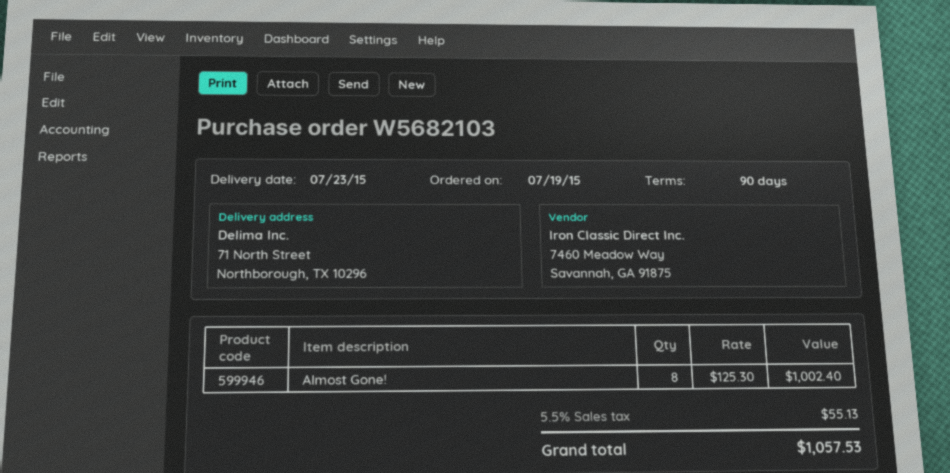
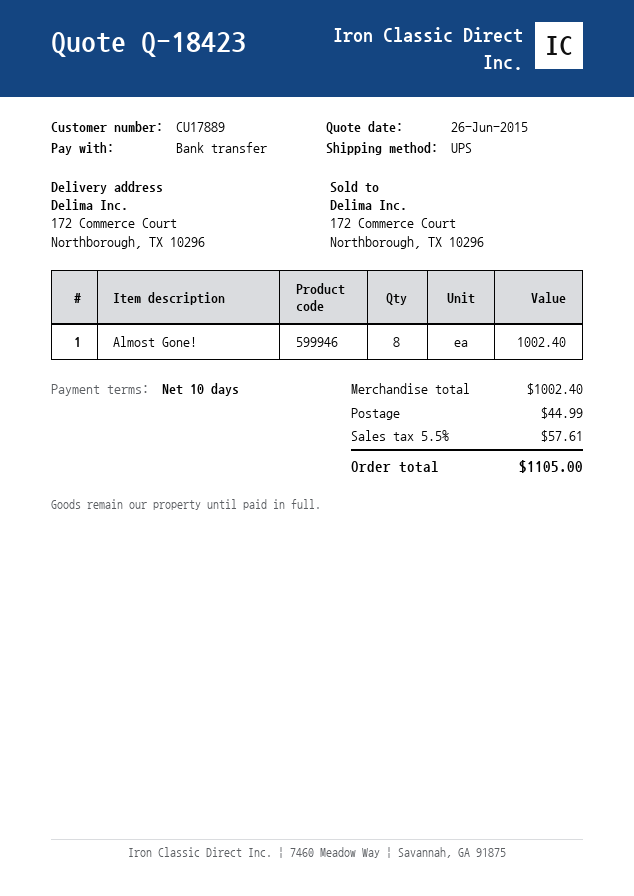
payment terms: 90 days -> 10 days
ship to: 71 North Street, Northborough, TX 10296 -> 172 Commerce Court, Northborough, TX 10296
shipping: none -> 44.99
tax: 5.5% = 55.13 -> 5.5% = 57.61
total: 1057.53 -> 1105.00

